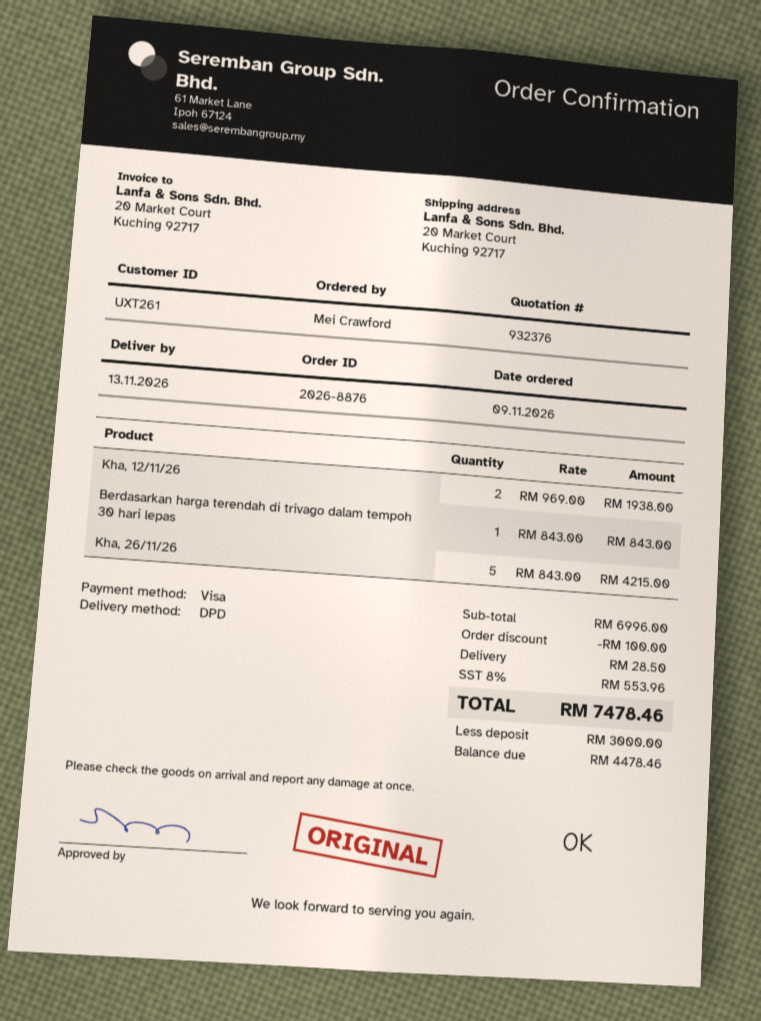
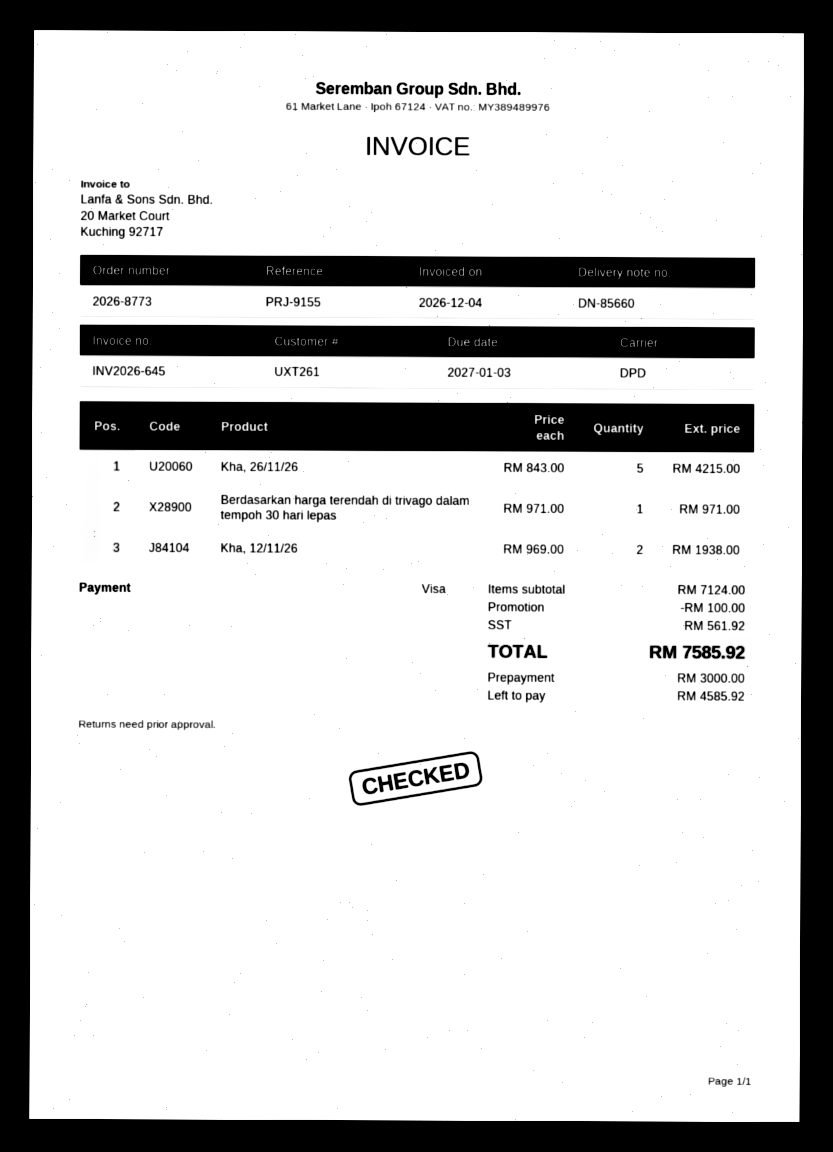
order number: 2026-8876 -> 2026-8773
Berdasarkan harga terendah di trivago dalam tempoh 30 hari lepas: 1 x 843.00 = 843.00 -> 1 x 971.00 = 971.00
subtotal: 6996.00 -> 7124.00
shipping: 28.50 -> none
tax: 553.96 -> 561.92
total: 7478.46 -> 7585.92
balance: 4478.46 -> 4585.92

